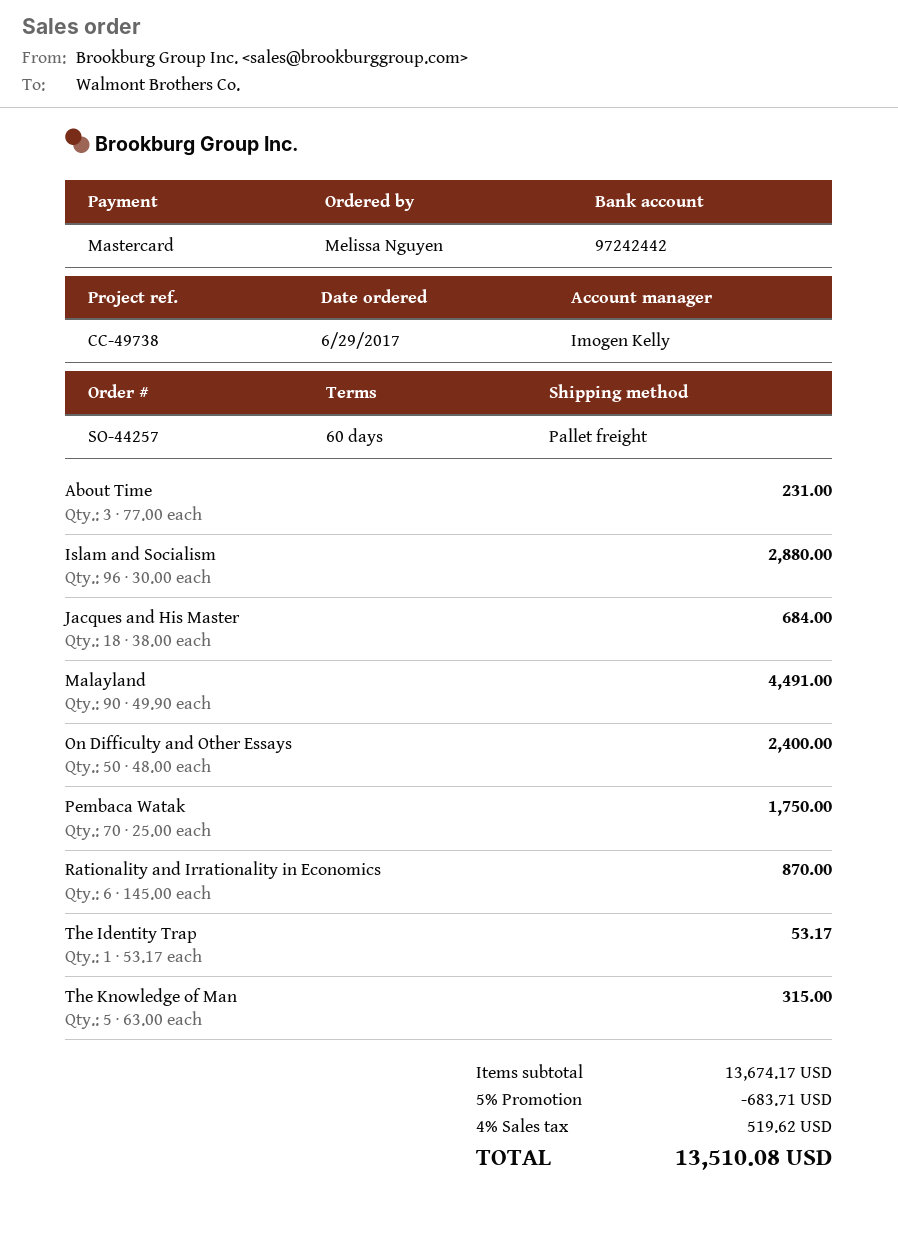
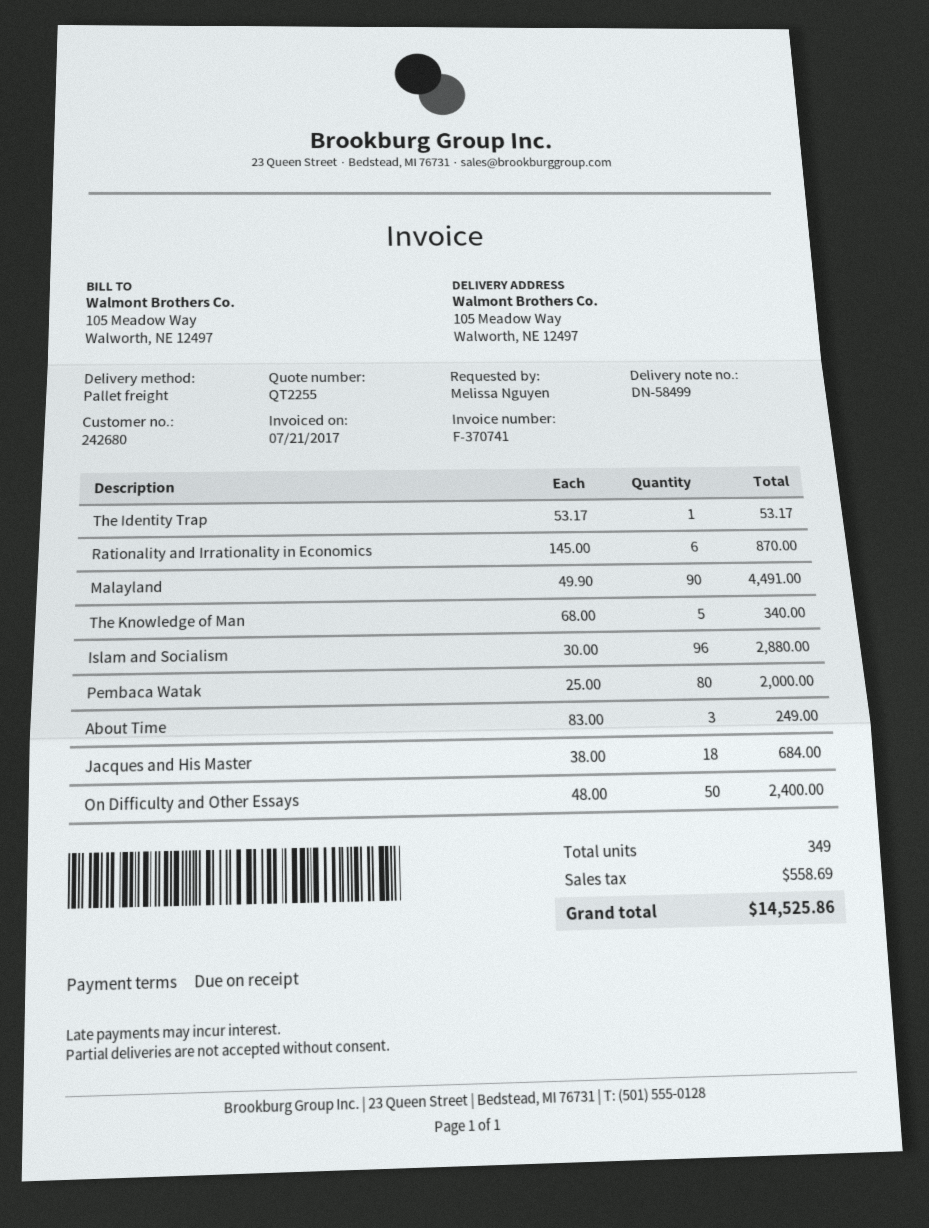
payment terms: 60 days -> on receipt
About Time: 3 x 77.00 = 231.00 -> 3 x 83.00 = 249.00
Pembaca Watak: 70 x 25.00 = 1750.00 -> 80 x 25.00 = 2000.00
The Knowledge of Man: 5 x 63.00 = 315.00 -> 5 x 68.00 = 340.00
discount: 5% = 683.71 -> none
tax: 519.62 -> 558.69
total: 13510.08 -> 14525.86

